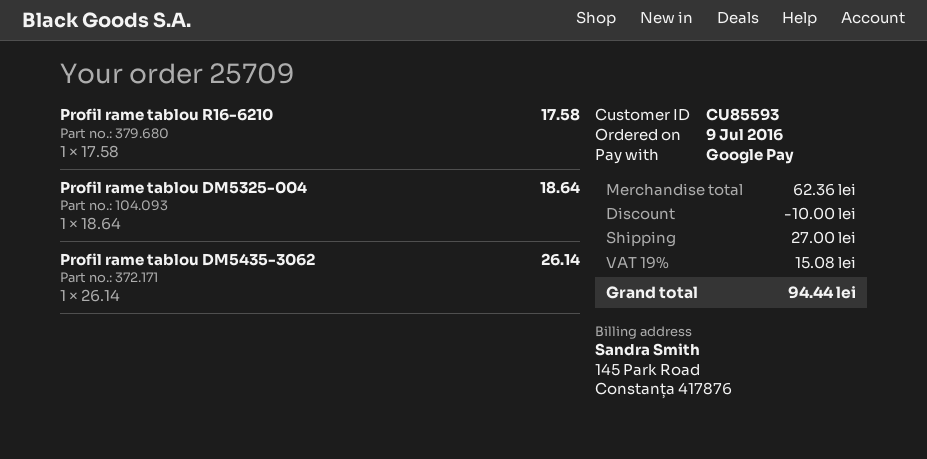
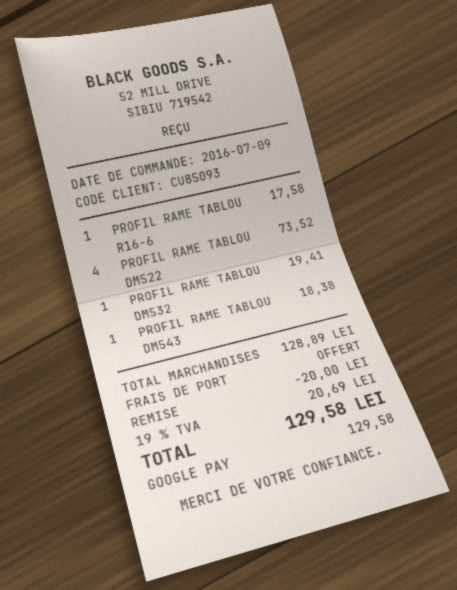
customer number: CU85593 -> CU85093
Profil rame tablou DM5325-004: 1 for 18.64 -> 1 for 19.41
Profil rame tablou DM5435-3062: 1 for 26.14 -> 1 for 18.38
PROFIL RAME TABLOU DM522: none -> 4 for 73.52
subtotal: 62.36 -> 128.89
discount: 10.00 -> 20.00
shipping: 27.00 -> 0.00
tax: 19% = 15.08 -> 19% = 20.69
total: 94.44 -> 129.58

